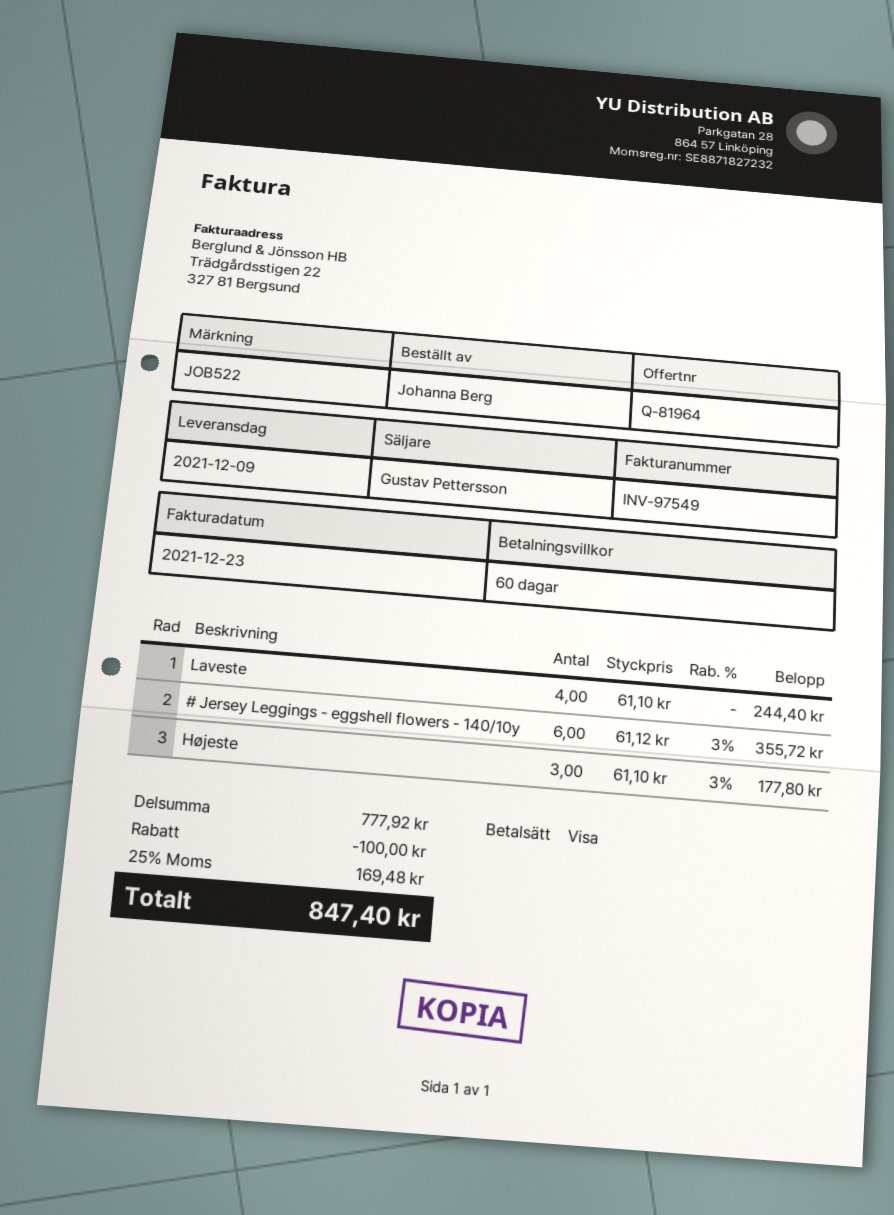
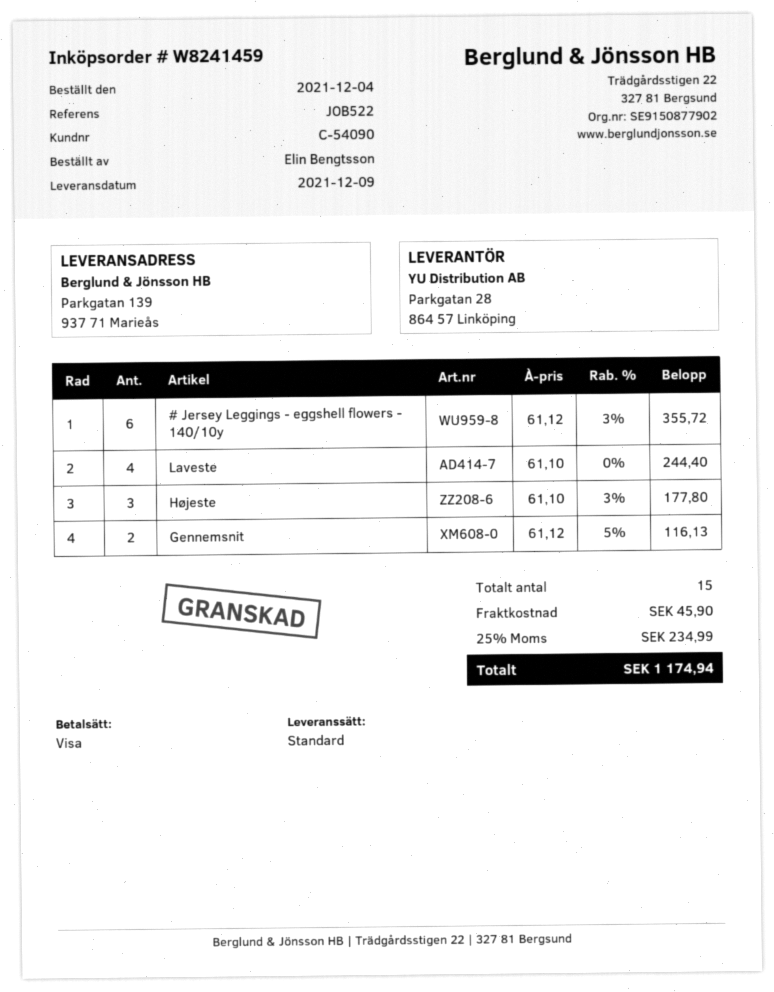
ordered by: Johanna Berg -> Elin Bengtsson
Gennemsnit: none -> 2 x 61.12 - 5% = 116.13
discount: 100.00 -> none
shipping: none -> 45.90
tax: 25% = 169.48 -> 25% = 234.99
total: 847.40 -> 1174.94

